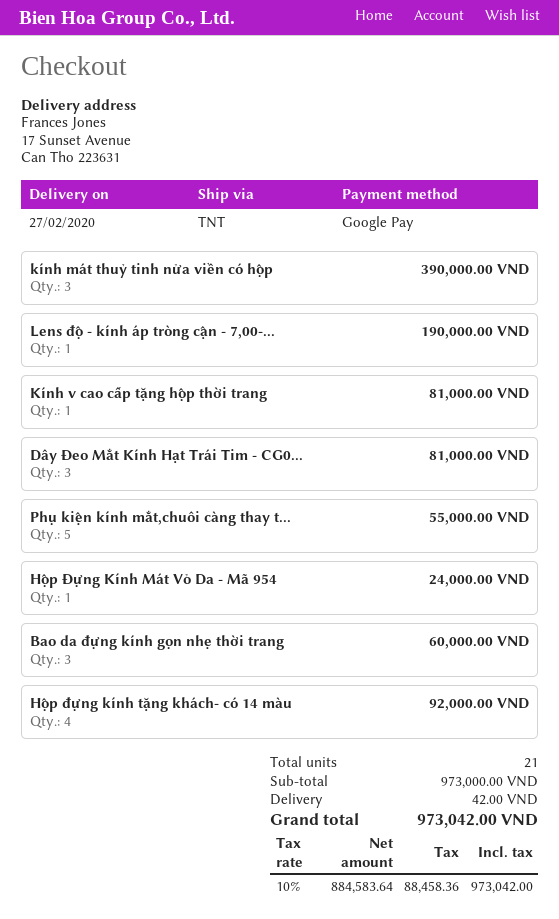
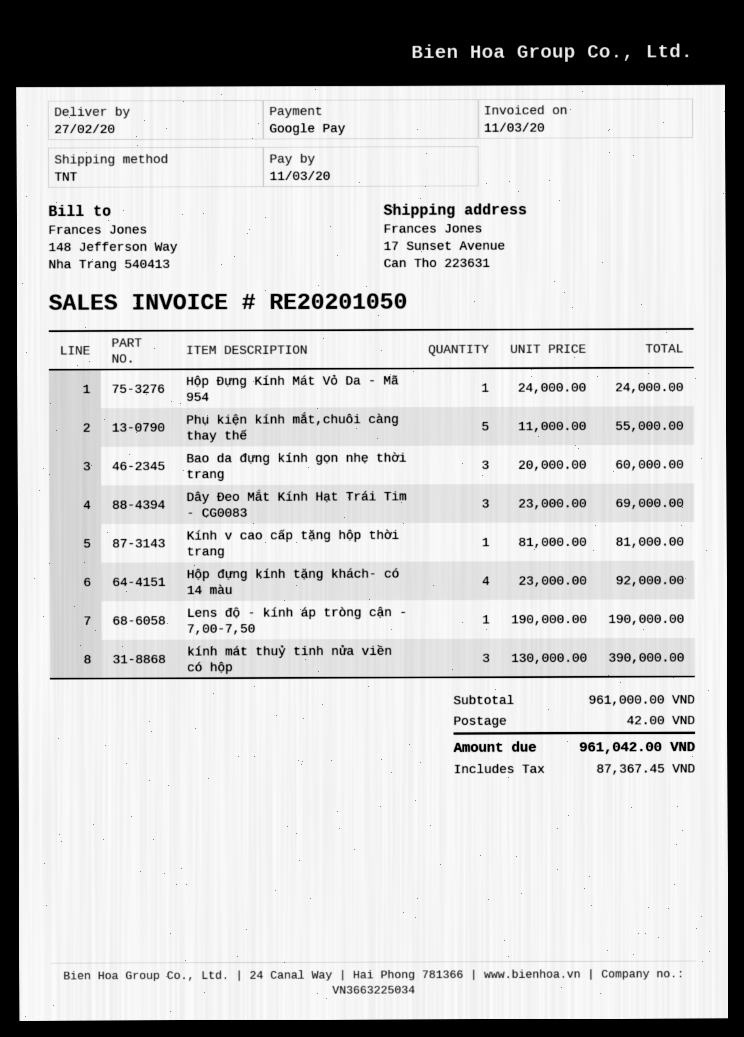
Dây Đeo Mắt Kính Hạt Trái Tim - CG0...: 3 for 81000.00 -> 3 for 69000.00
subtotal: 973000.00 -> 961000.00
tax: 88458.36 -> 87367.45
total: 973042.00 -> 961042.00

